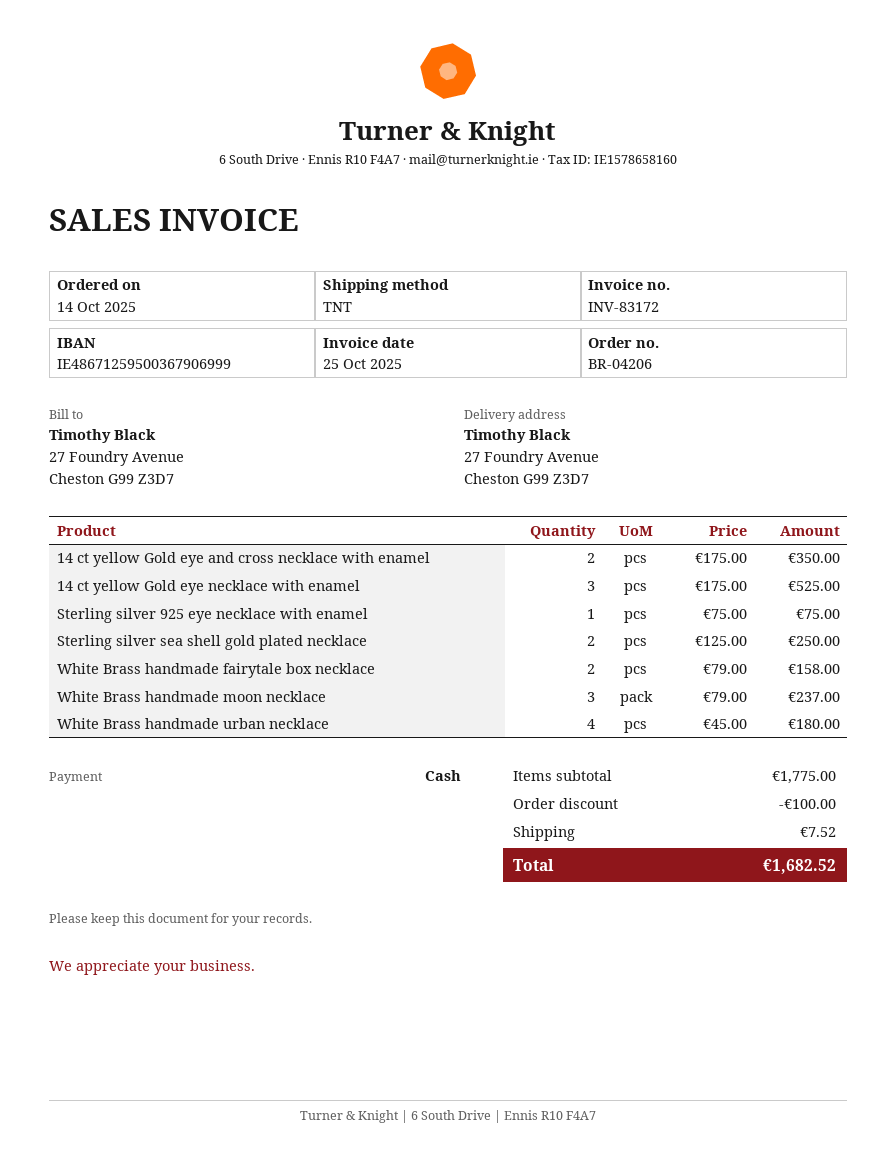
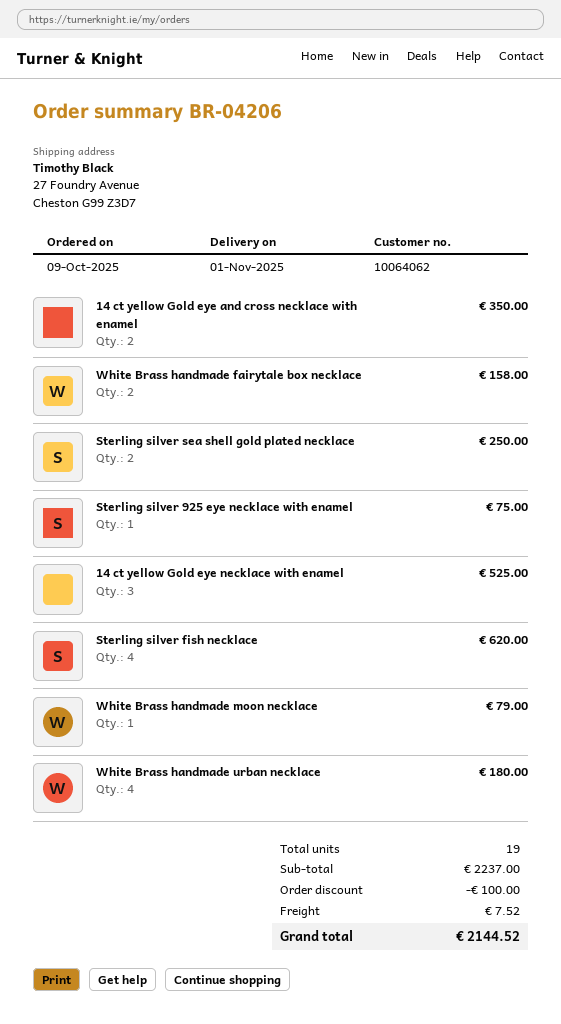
order date: 2025-10-14 -> 2025-10-09
White Brass handmade moon necklace: 3 for 237.00 -> 1 for 79.00
Sterling silver fish necklace: none -> 4 for 620.00
subtotal: 1775.00 -> 2237.00
total: 1682.52 -> 2144.52

